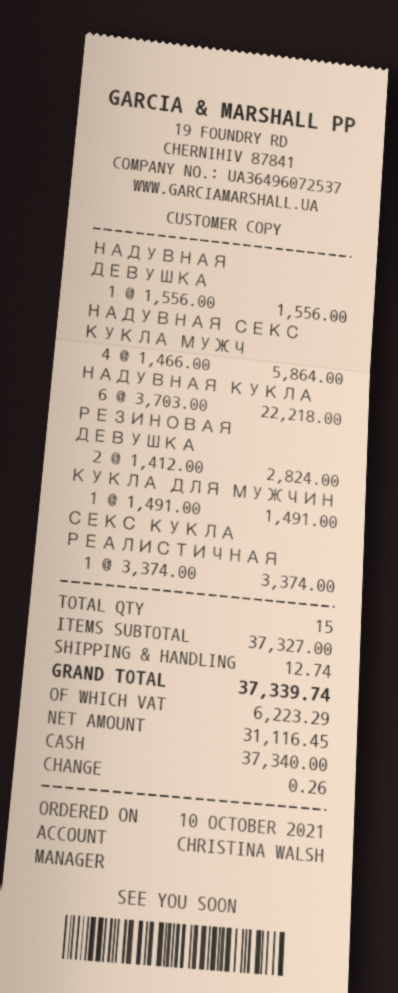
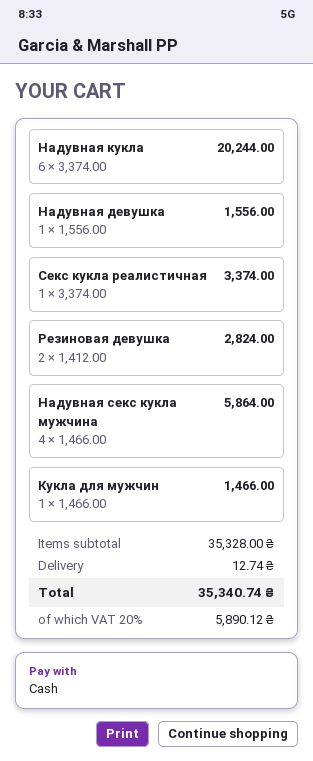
НАДУВНАЯ КУКЛА: 6 x 3703.00 = 22218.00 -> 6 x 3374.00 = 20244.00
КУКЛА ДЛЯ МУЖЧИН: 1 x 1491.00 = 1491.00 -> 1 x 1466.00 = 1466.00
subtotal: 37327.00 -> 35328.00
tax: 6223.29 -> 5890.12
total: 37339.74 -> 35340.74

